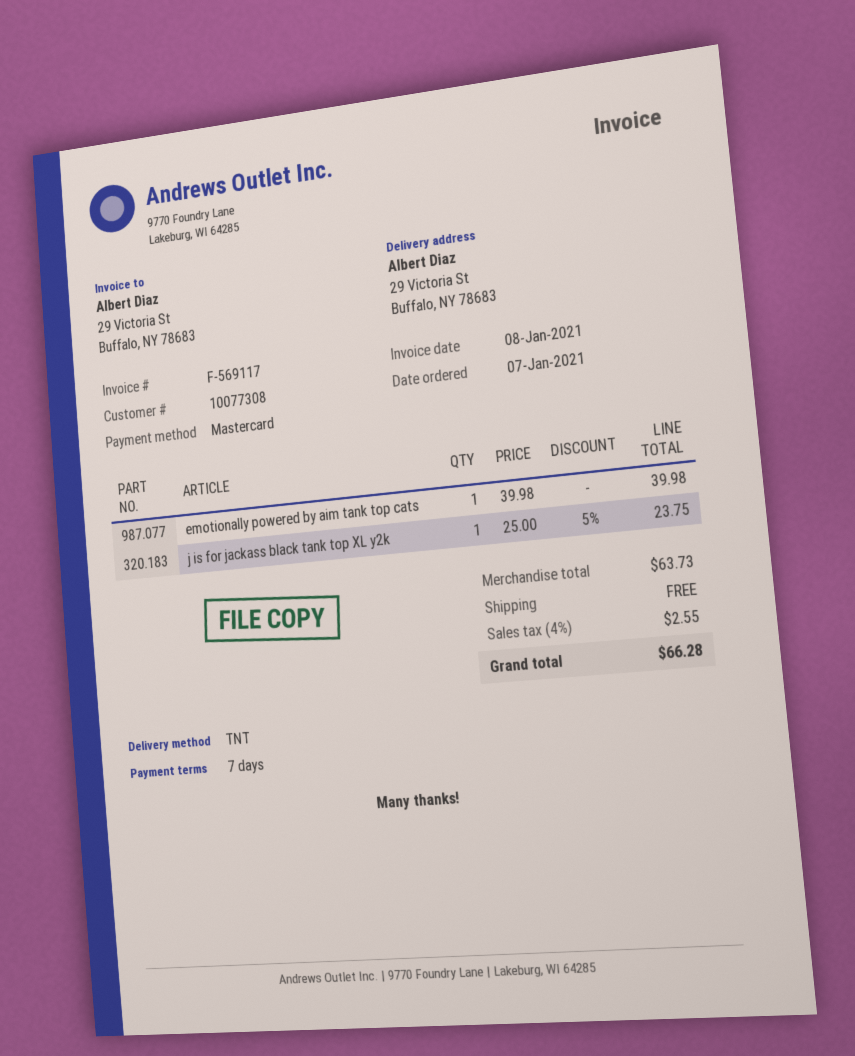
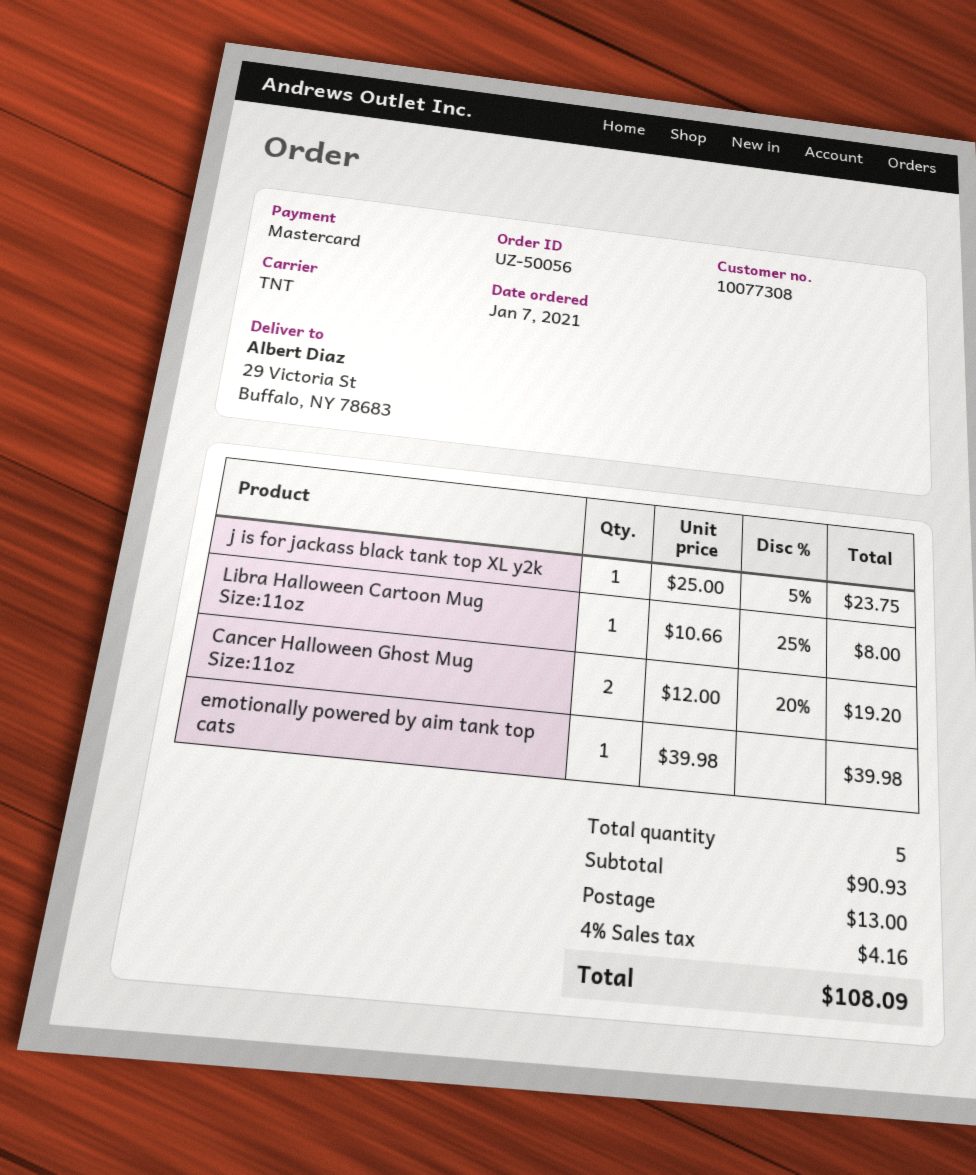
Libra Halloween Cartoon Mug Size:11oz: none -> 1 x 10.66 - 25% = 8.00
Cancer Halloween Ghost Mug Size:11oz: none -> 2 x 12.00 - 20% = 19.20
subtotal: 63.73 -> 90.93
shipping: 0.00 -> 13.00
tax: 4% = 2.55 -> 4% = 4.16
total: 66.28 -> 108.09

